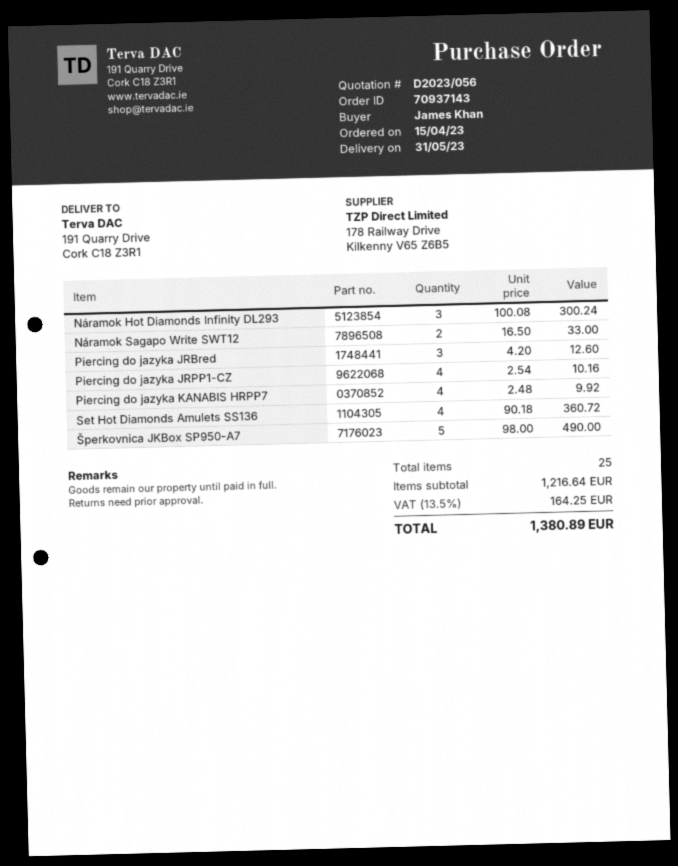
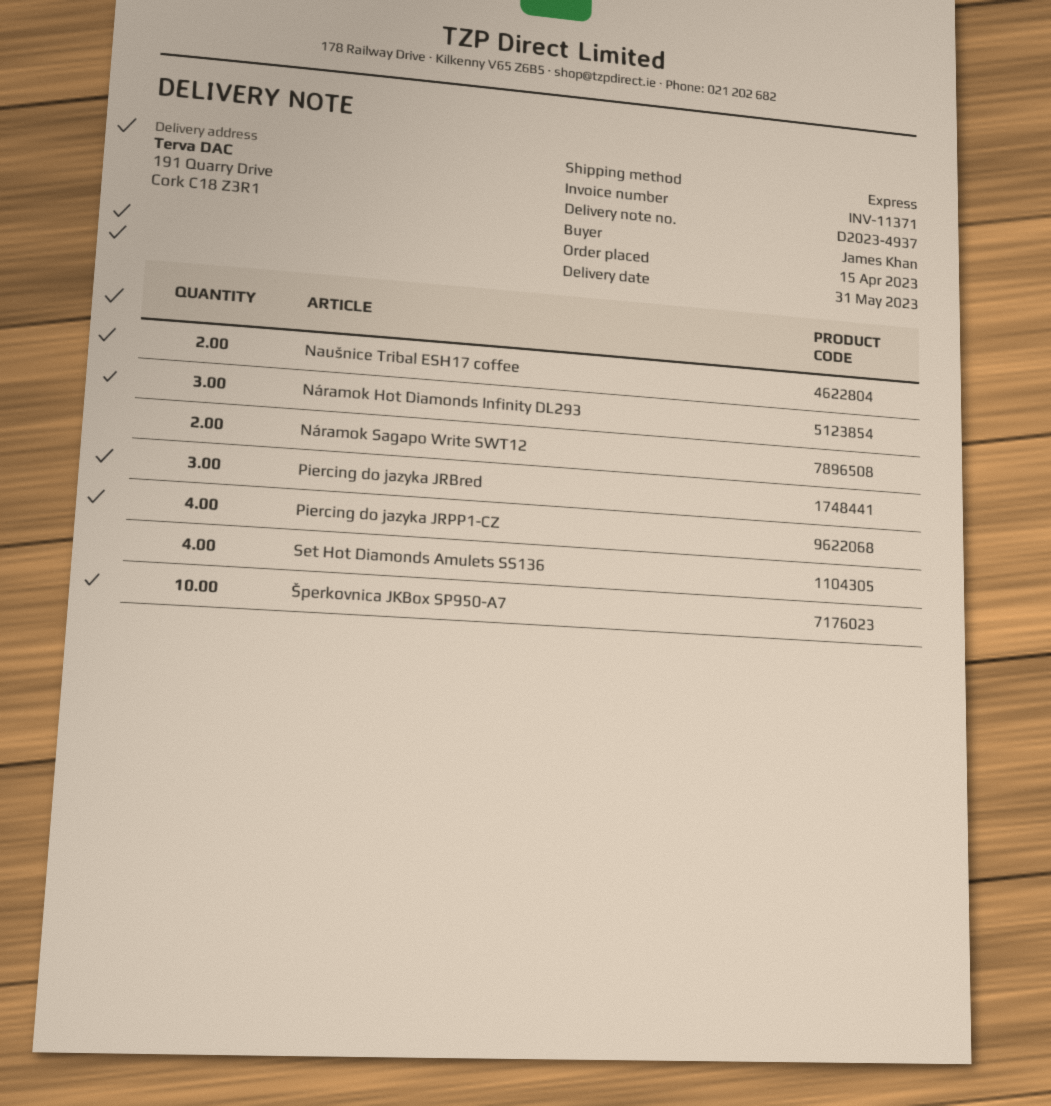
Piercing do jazyka KANABIS HRPP7: 4 -> none
Šperkovnica JKBox SP950-A7: 5 -> 10
Naušnice Tribal ESH17 coffee: none -> 2

